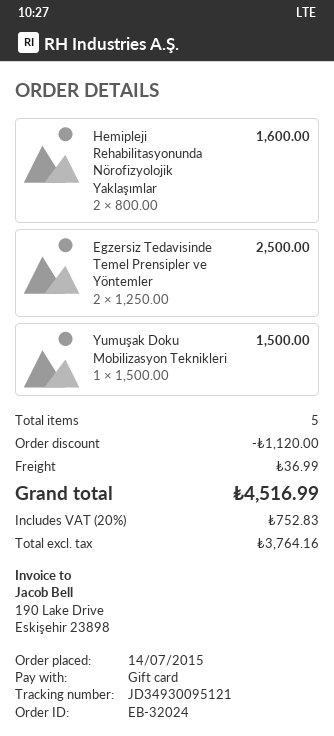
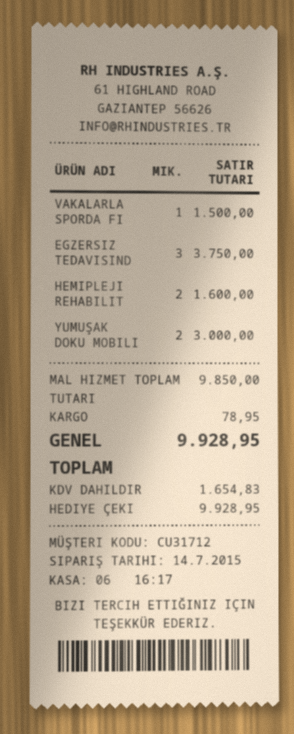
Egzersiz Tedavisinde Temel Prensipler ve Yöntemler: 2 for 2500.00 -> 3 for 3750.00
Yumuşak Doku Mobilizasyon Teknikleri: 1 for 1500.00 -> 2 for 3000.00
VAKALARLA SPORDA FI: none -> 1 for 1500.00
discount: 1120.00 -> none
shipping: 36.99 -> 78.95
tax: 752.83 -> 1654.83
total: 4516.99 -> 9928.95

